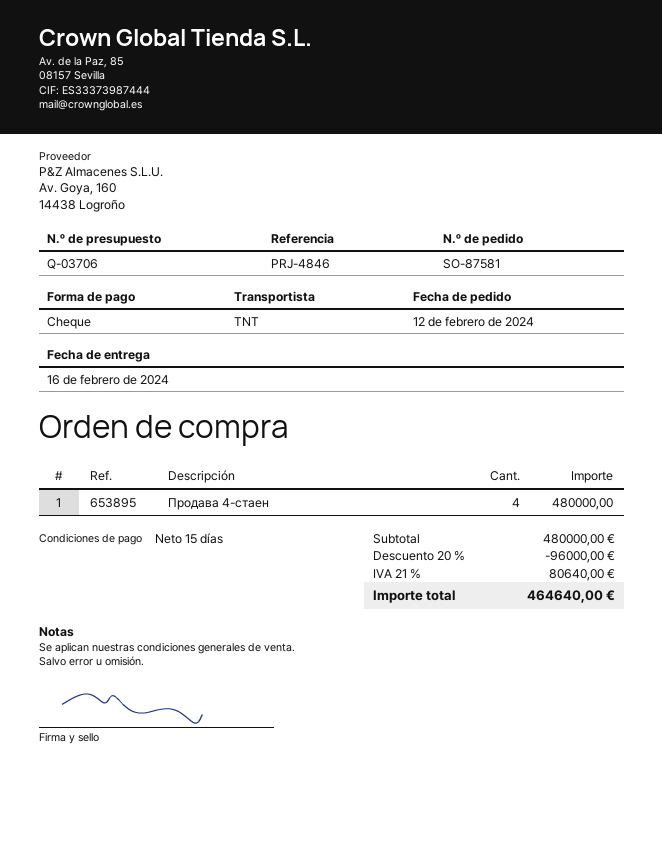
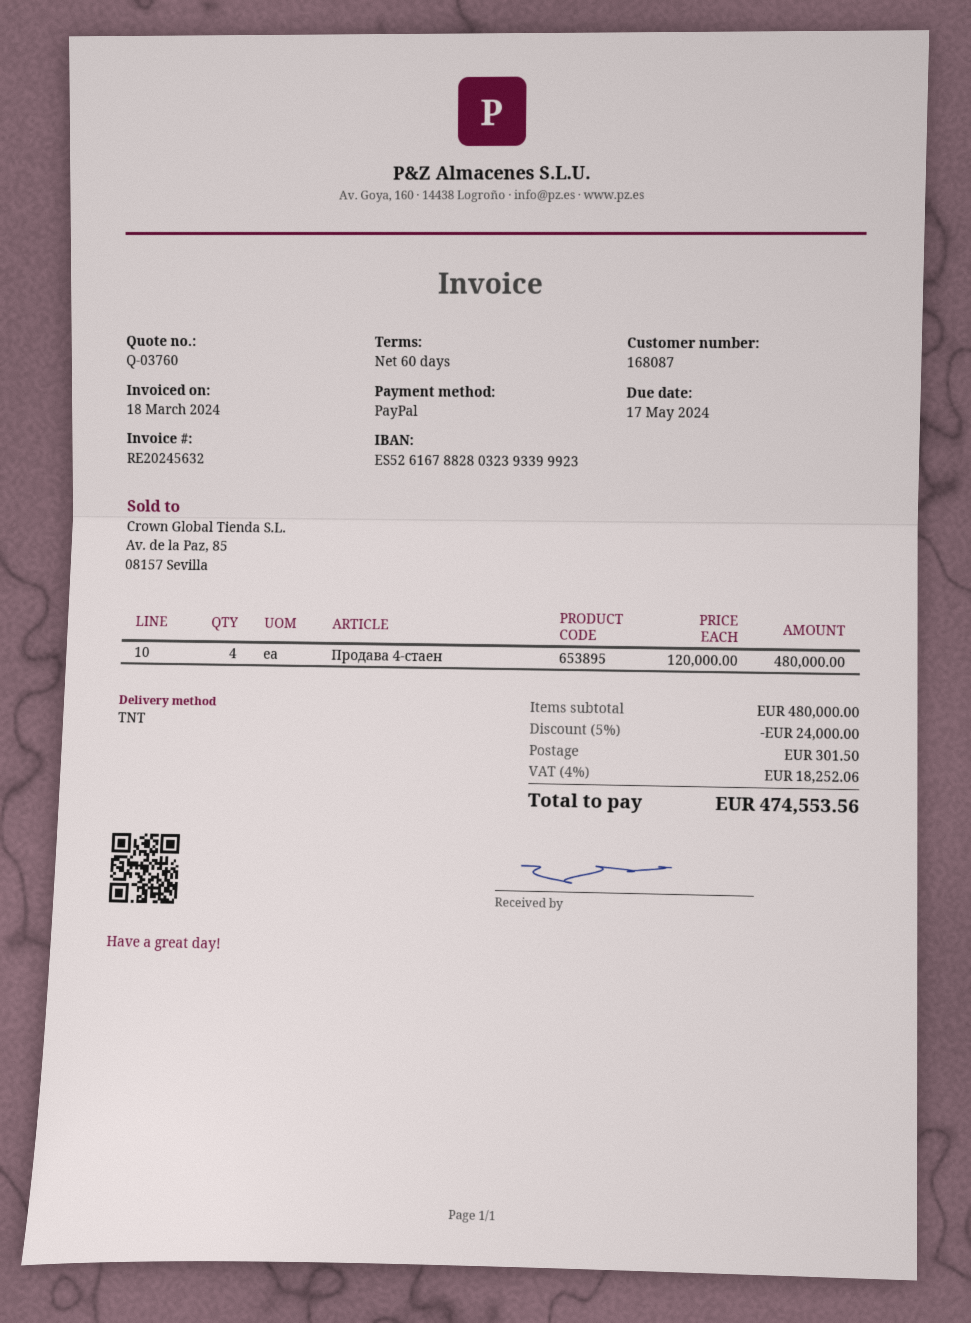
quote number: Q-03706 -> Q-03760
payment terms: 15 days -> 60 days
payment method: cheque -> PayPal
discount: 20% = 96000.00 -> 5% = 24000.00
shipping: none -> 301.50
tax: 21% = 80640.00 -> 4% = 18252.06
total: 464640.00 -> 474553.56

